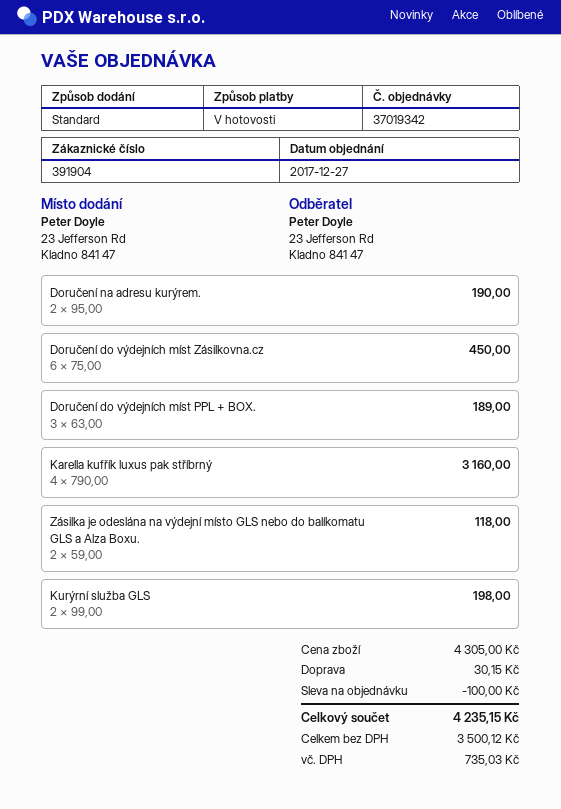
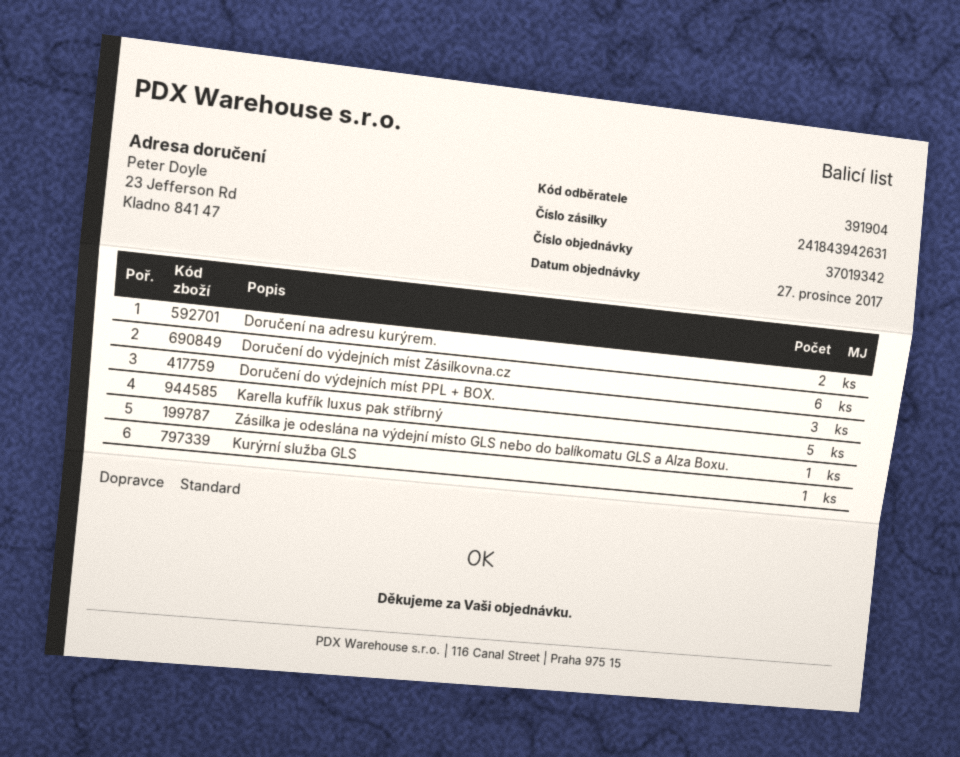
Karella kufřík luxus pak stříbrný: 4 -> 5
Zásilka je odeslána na výdejní místo GLS nebo do balíkomatu GLS a Alza Boxu.: 2 -> 1
Kurýrní služba GLS: 2 -> 1

